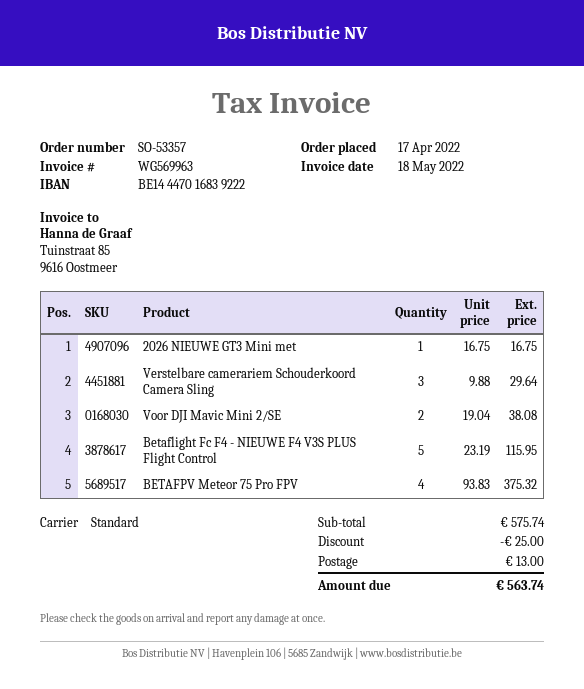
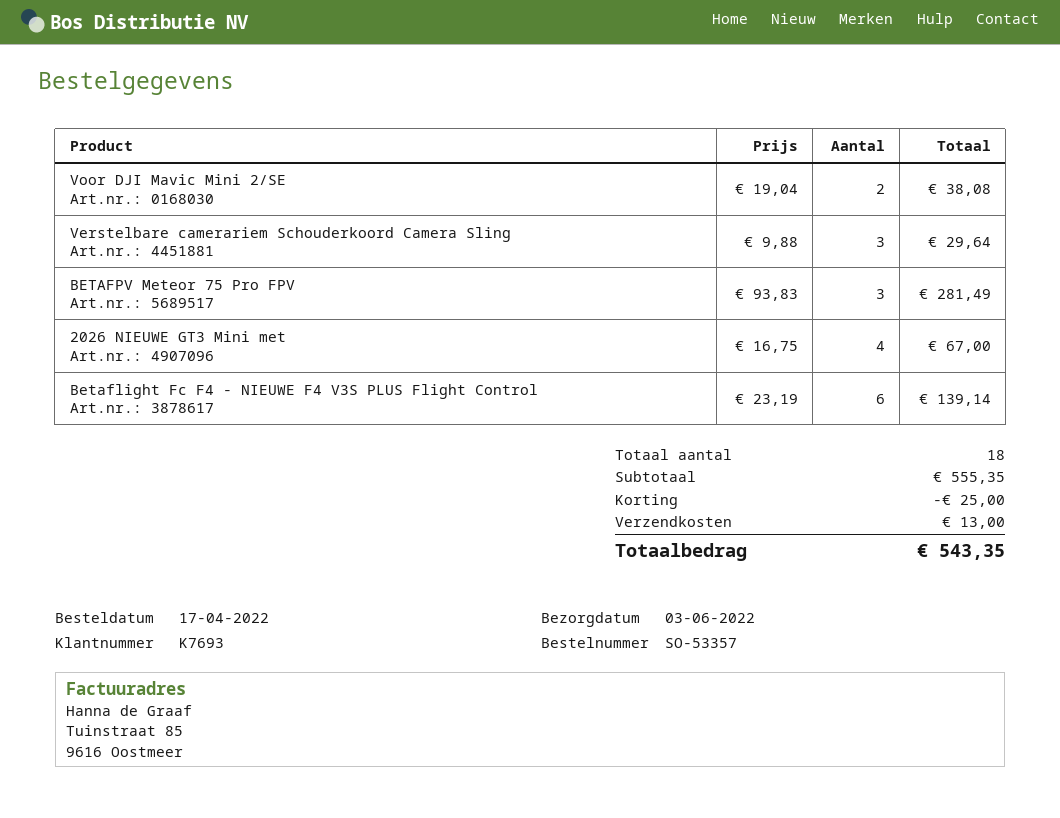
2026 NIEUWE GT3 Mini met: 1 x 16.75 = 16.75 -> 4 x 16.75 = 67.00
Betaflight Fc F4 - NIEUWE F4 V3S PLUS Flight Control: 5 x 23.19 = 115.95 -> 6 x 23.19 = 139.14
BETAFPV Meteor 75 Pro FPV: 4 x 93.83 = 375.32 -> 3 x 93.83 = 281.49
subtotal: 575.74 -> 555.35
total: 563.74 -> 543.35

